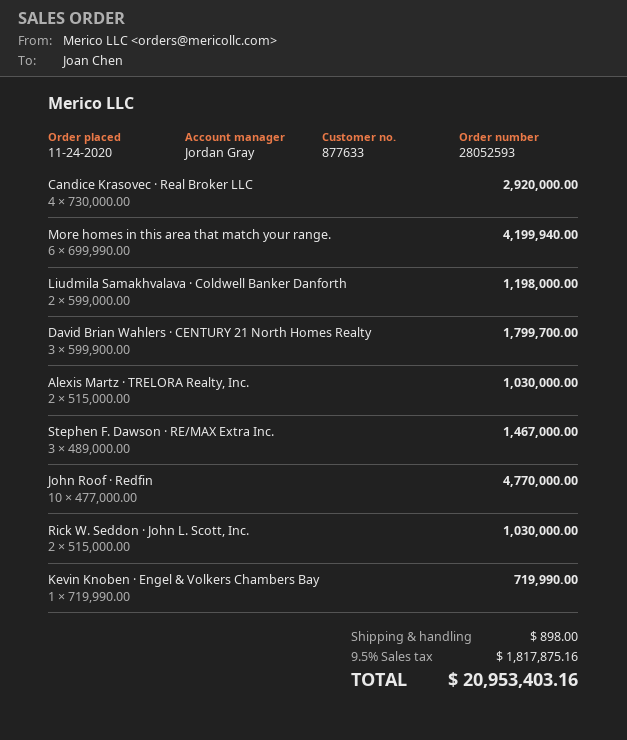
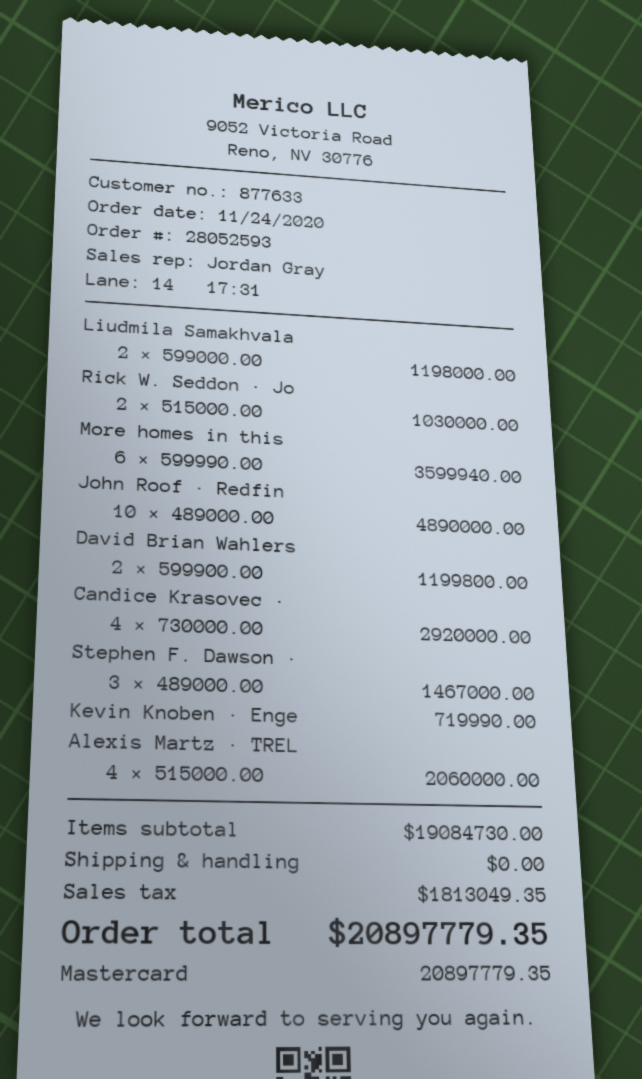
More homes in this area that match your range.: 6 x 699990.00 = 4199940.00 -> 6 x 599990.00 = 3599940.00
David Brian Wahlers · CENTURY 21 North Homes Realty: 3 x 599900.00 = 1799700.00 -> 2 x 599900.00 = 1199800.00
Alexis Martz · TRELORA Realty, Inc.: 2 x 515000.00 = 1030000.00 -> 4 x 515000.00 = 2060000.00
John Roof · Redfin: 10 x 477000.00 = 4770000.00 -> 10 x 489000.00 = 4890000.00
shipping: 898.00 -> 0.00
tax: 1817875.16 -> 1813049.35
total: 20953403.16 -> 20897779.35

